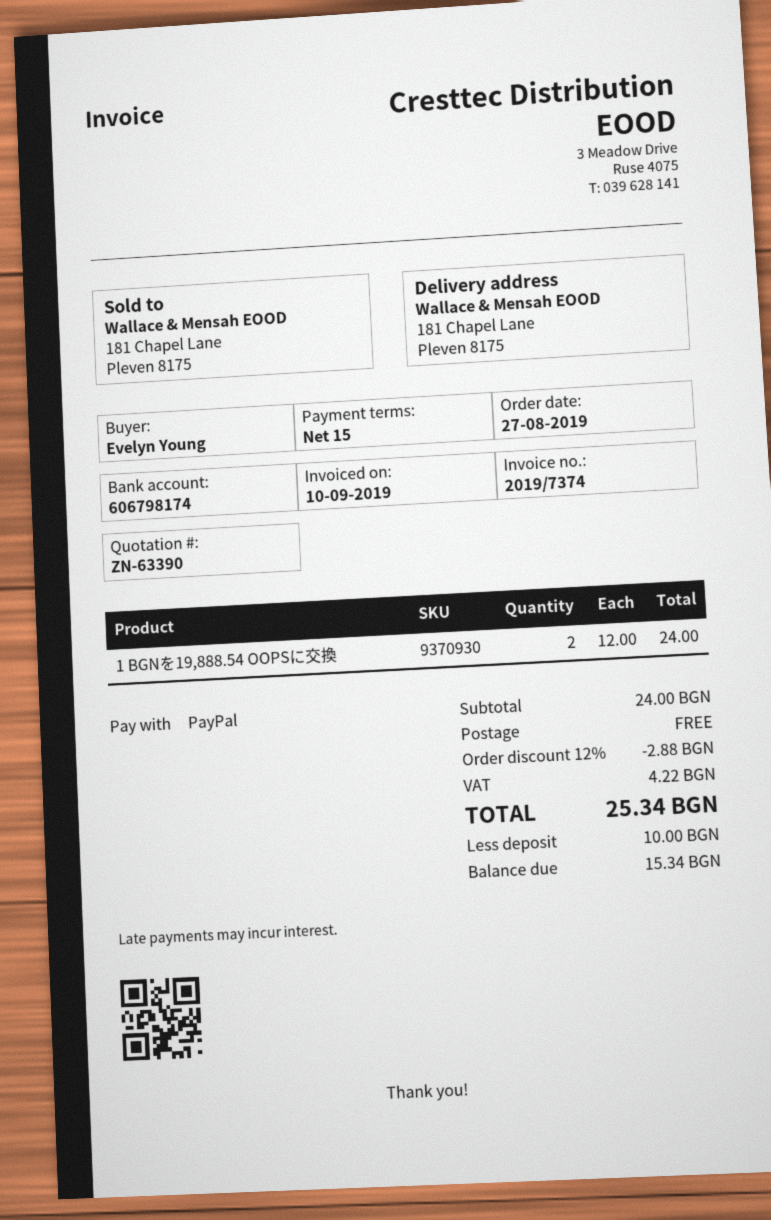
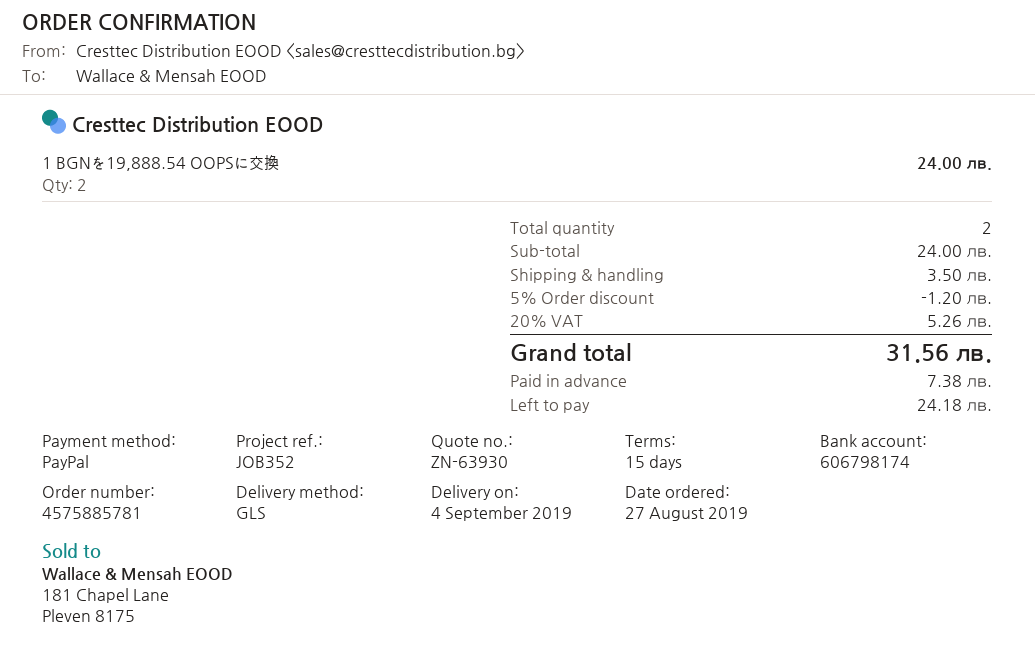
quote number: ZN-63390 -> ZN-63930
discount: 12% = 2.88 -> 5% = 1.20
shipping: 0.00 -> 3.50
tax: 4.22 -> 5.26
total: 25.34 -> 31.56
deposit: 10.00 -> 7.38
balance: 15.34 -> 24.18

